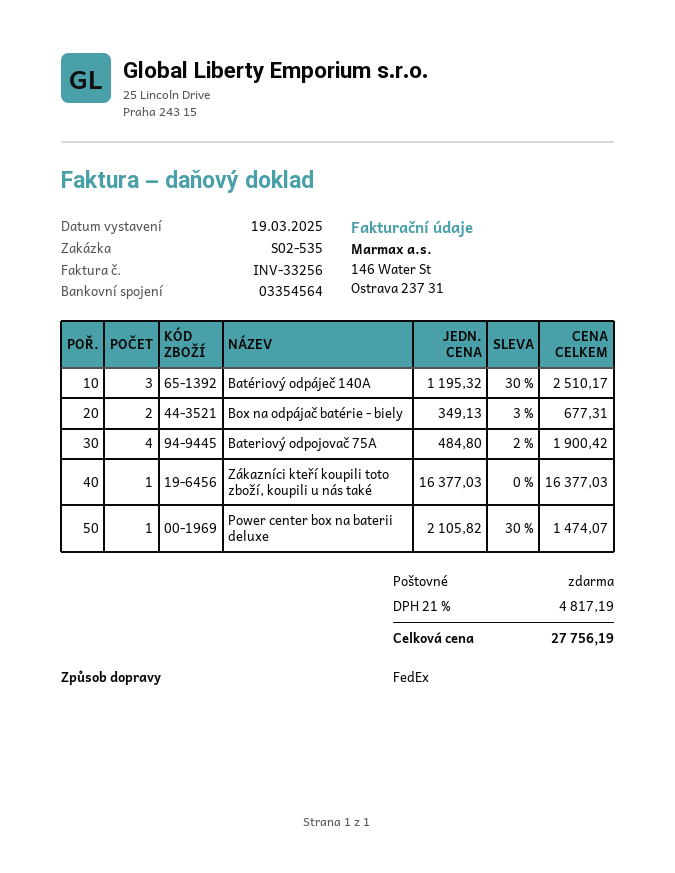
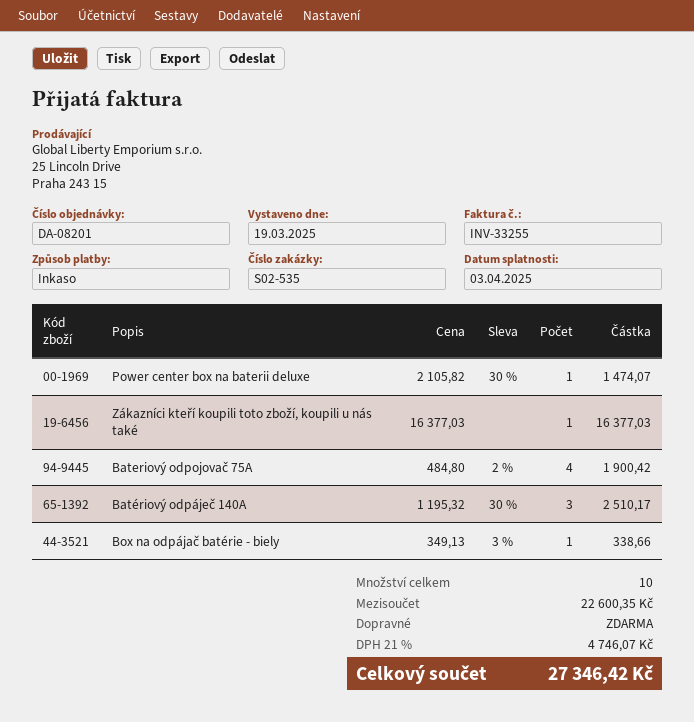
invoice number: INV-33256 -> INV-33255
Box na odpájač batérie - biely: 2 x 349.13 - 3% = 677.31 -> 1 x 349.13 - 3% = 338.66
tax: 21% = 4817.19 -> 21% = 4746.07
total: 27756.19 -> 27346.42

